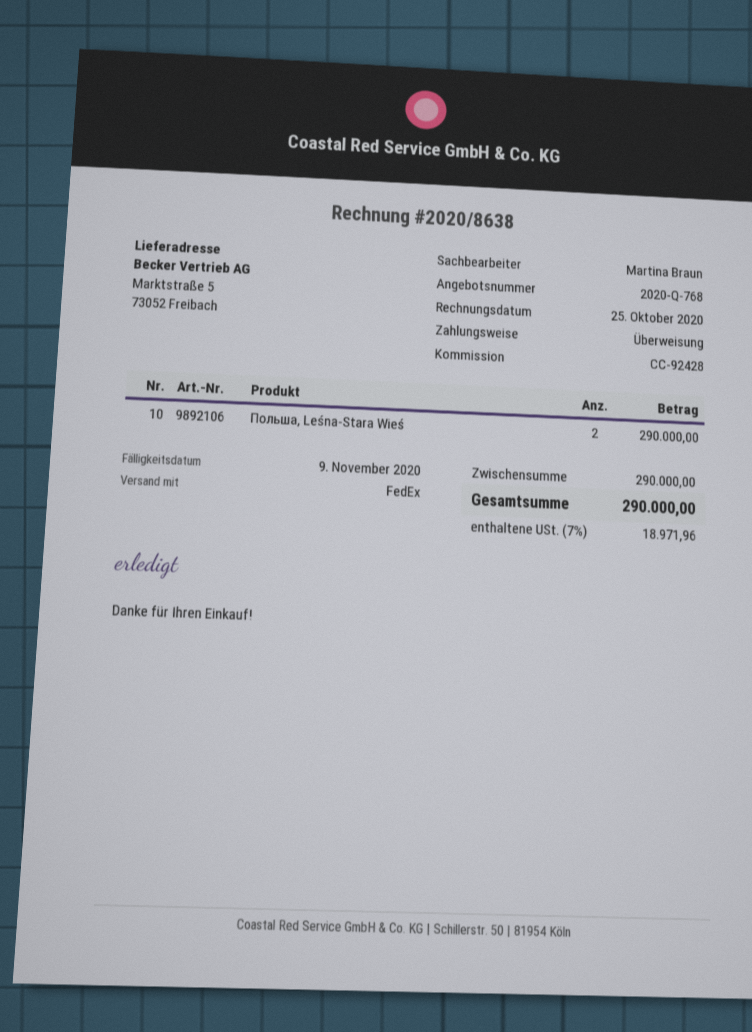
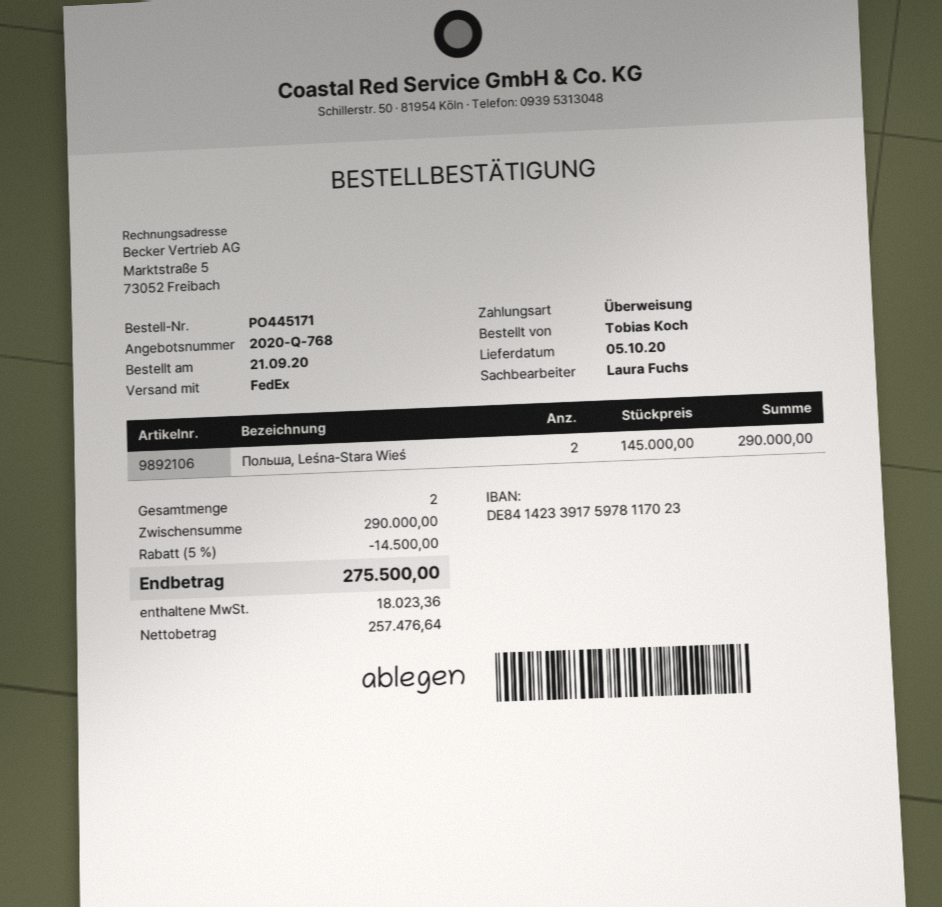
sales rep: Martina Braun -> Laura Fuchs
discount: none -> 5% = 14500.00
tax: 18971.96 -> 18023.36
total: 290000.00 -> 275500.00

